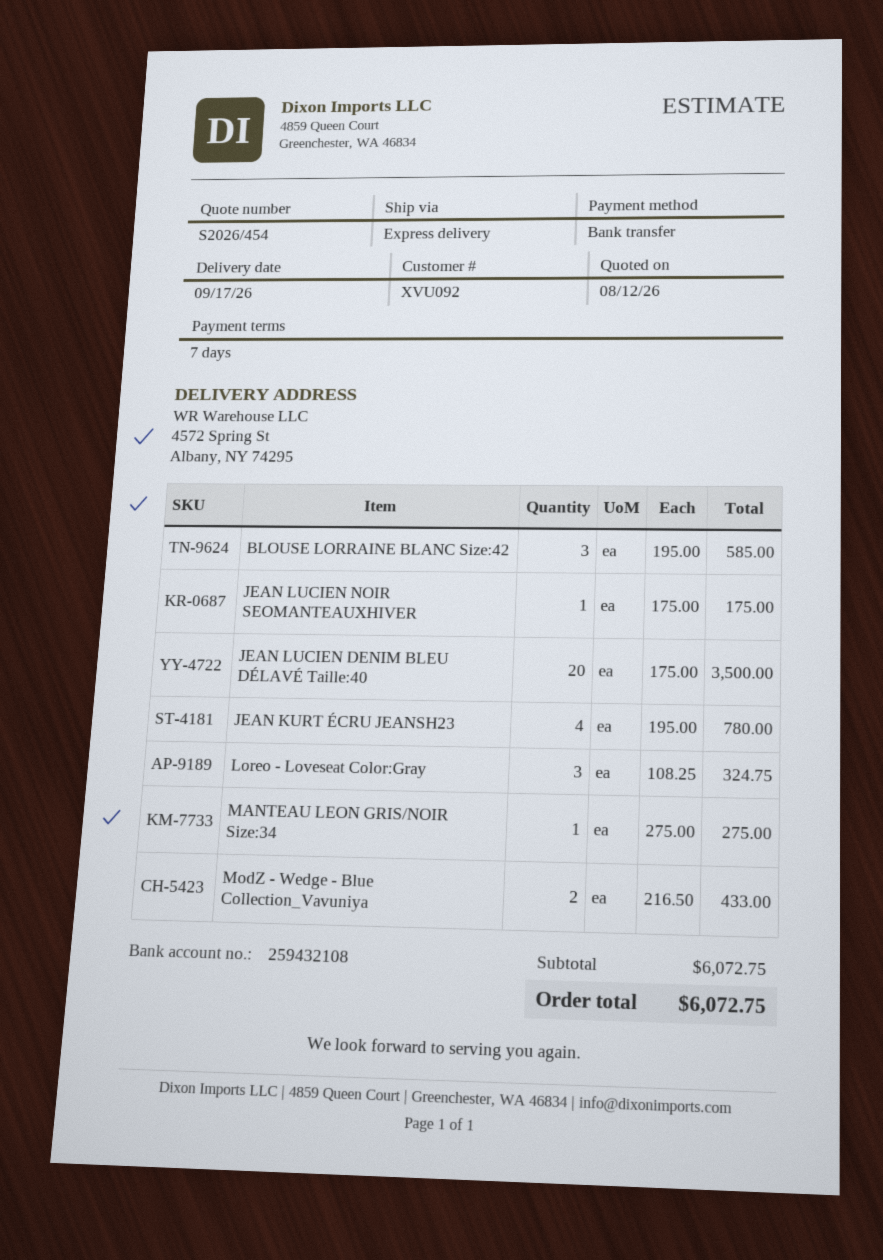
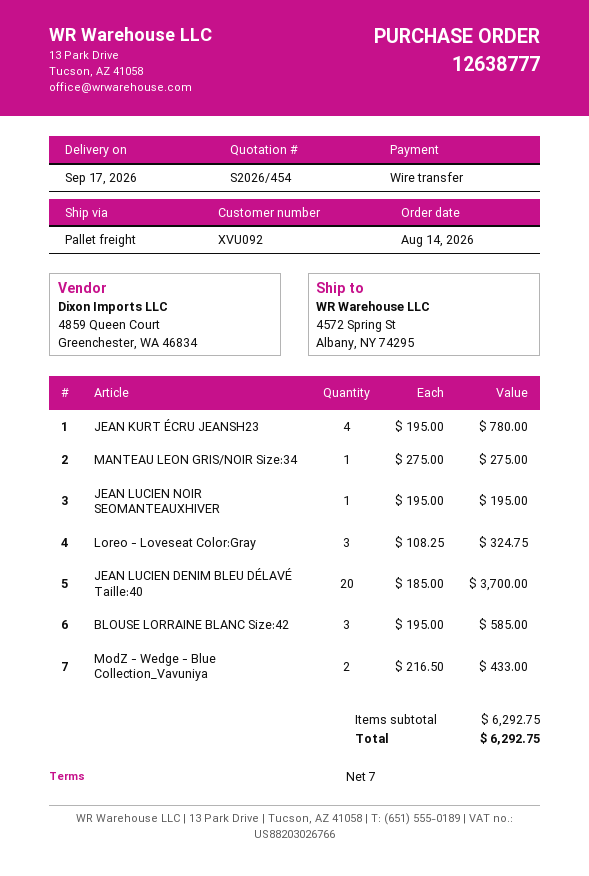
shipping method: express -> pallet freight
JEAN LUCIEN NOIR SEOMANTEAUXHIVER: 1 x 175.00 = 175.00 -> 1 x 195.00 = 195.00
JEAN LUCIEN DENIM BLEU DÉLAVÉ Taille:40: 20 x 175.00 = 3500.00 -> 20 x 185.00 = 3700.00
subtotal: 6072.75 -> 6292.75
total: 6072.75 -> 6292.75

